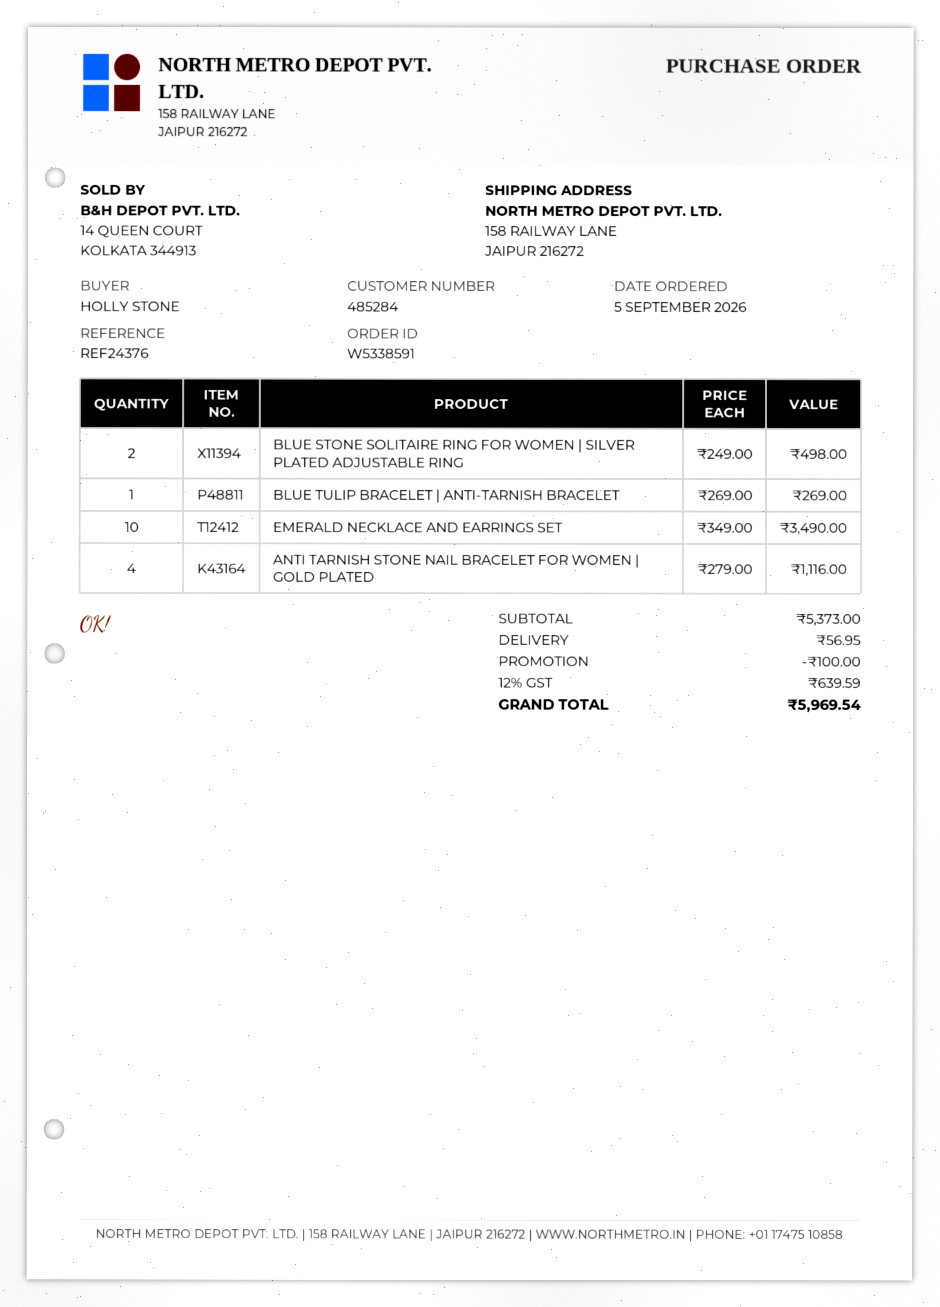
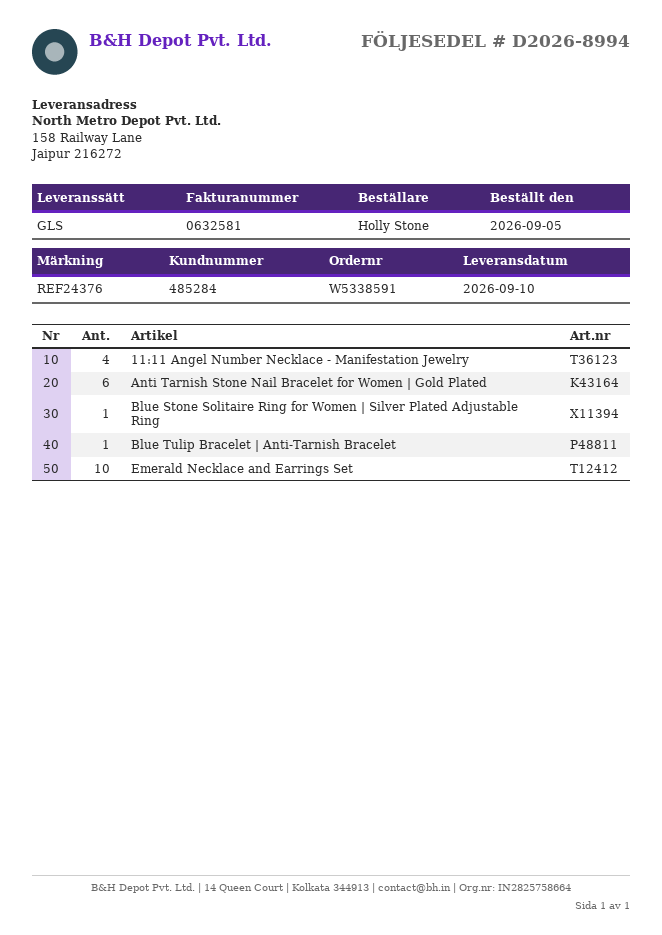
BLUE STONE SOLITAIRE RING FOR WOMEN | SILVER PLATED ADJUSTABLE RING: 2 -> 1
ANTI TARNISH STONE NAIL BRACELET FOR WOMEN | GOLD PLATED: 4 -> 6
11:11 Angel Number Necklace - Manifestation Jewelry: none -> 4

